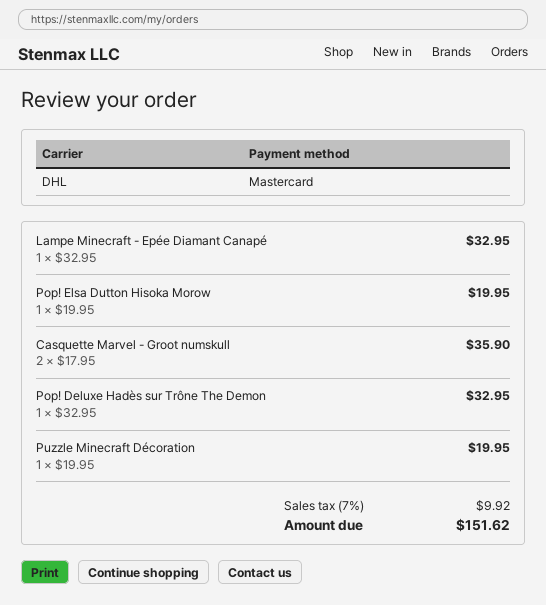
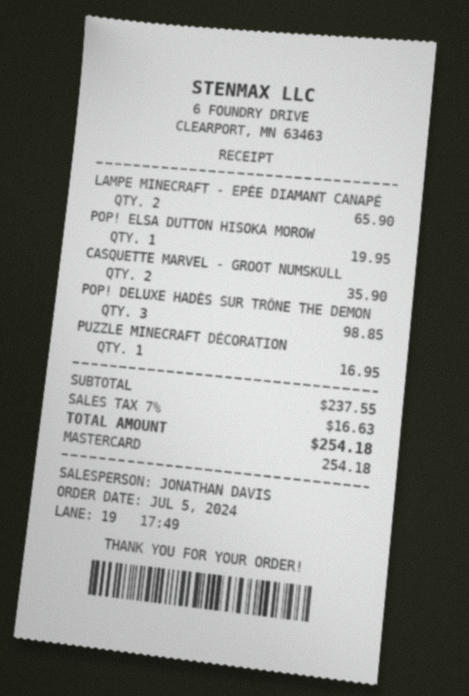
Lampe Minecraft - Epée Diamant Canapé: 1 for 32.95 -> 2 for 65.90
Pop! Deluxe Hadès sur Trône The Demon: 1 for 32.95 -> 3 for 98.85
Puzzle Minecraft Décoration: 1 for 19.95 -> 1 for 16.95
tax: 7% = 9.92 -> 7% = 16.63
total: 151.62 -> 254.18

